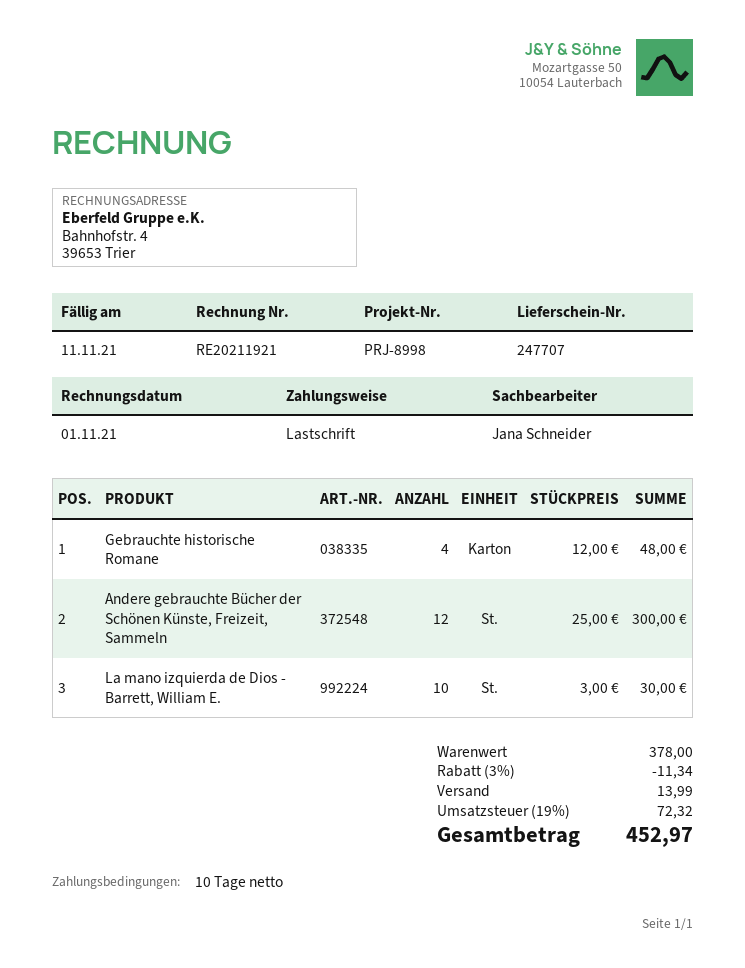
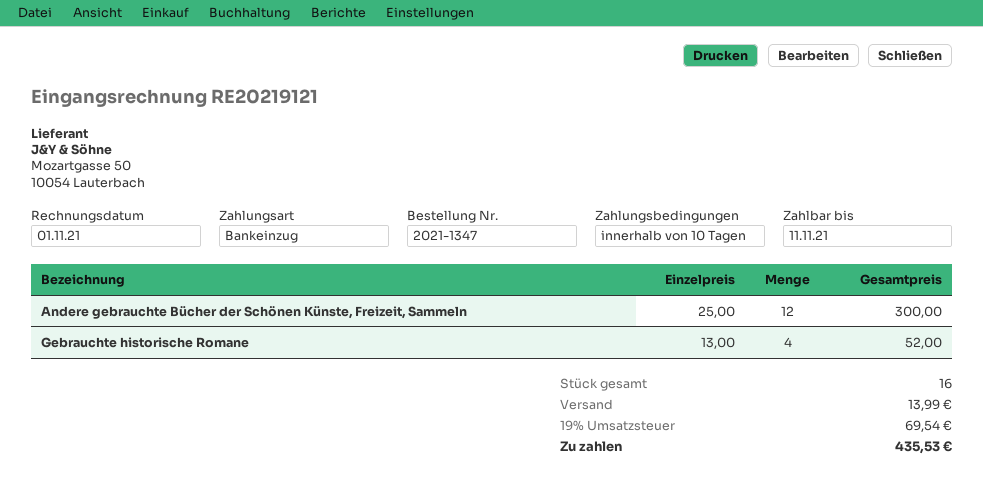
invoice number: RE20211921 -> RE20219121
Gebrauchte historische Romane: 4 x 12.00 = 48.00 -> 4 x 13.00 = 52.00
La mano izquierda de Dios - Barrett, William E.: 10 x 3.00 = 30.00 -> none
discount: 3% = 11.34 -> none
tax: 19% = 72.32 -> 19% = 69.54
total: 452.97 -> 435.53

